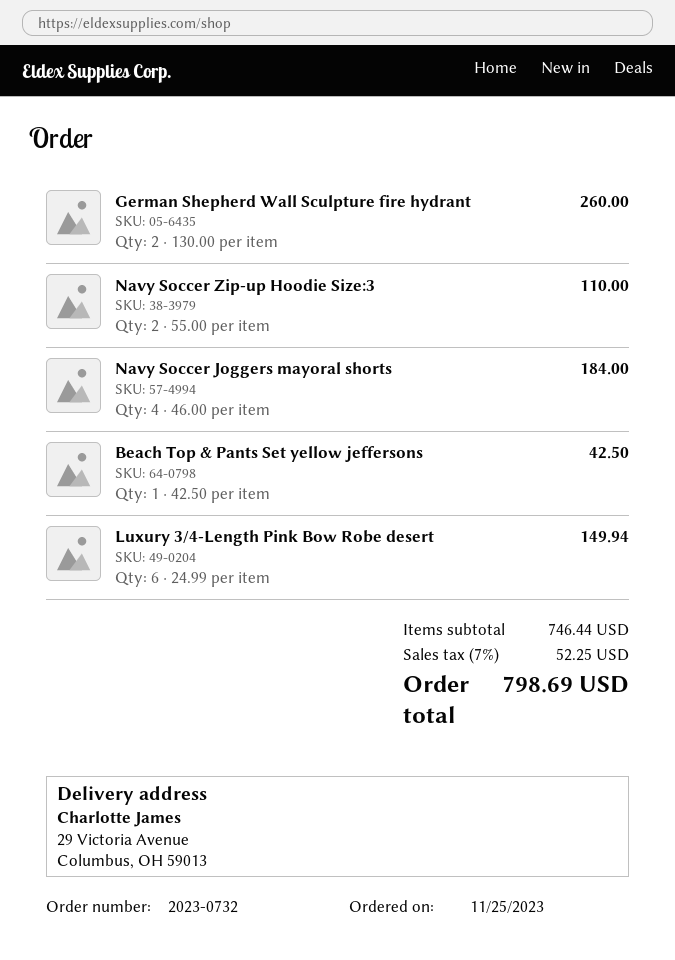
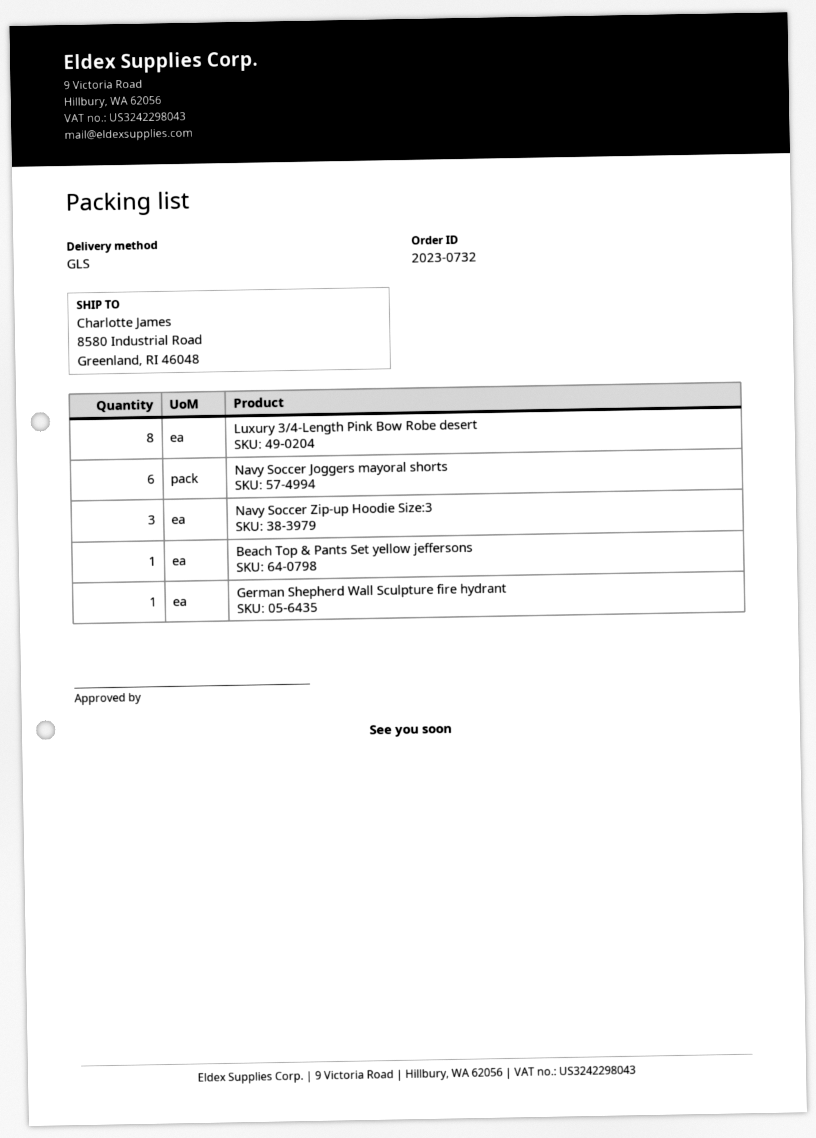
ship to: 29 Victoria Avenue, Columbus, OH 59013 -> 8580 Industrial Road, Greenland, RI 46048
German Shepherd Wall Sculpture fire hydrant: 2 -> 1
Navy Soccer Zip-up Hoodie Size:3: 2 -> 3
Navy Soccer Joggers mayoral shorts: 4 -> 6
Luxury 3/4-Length Pink Bow Robe desert: 6 -> 8

